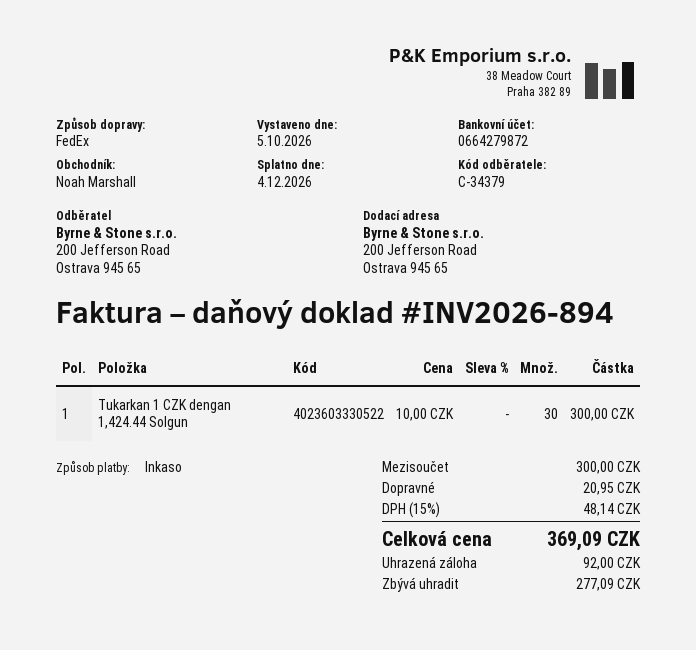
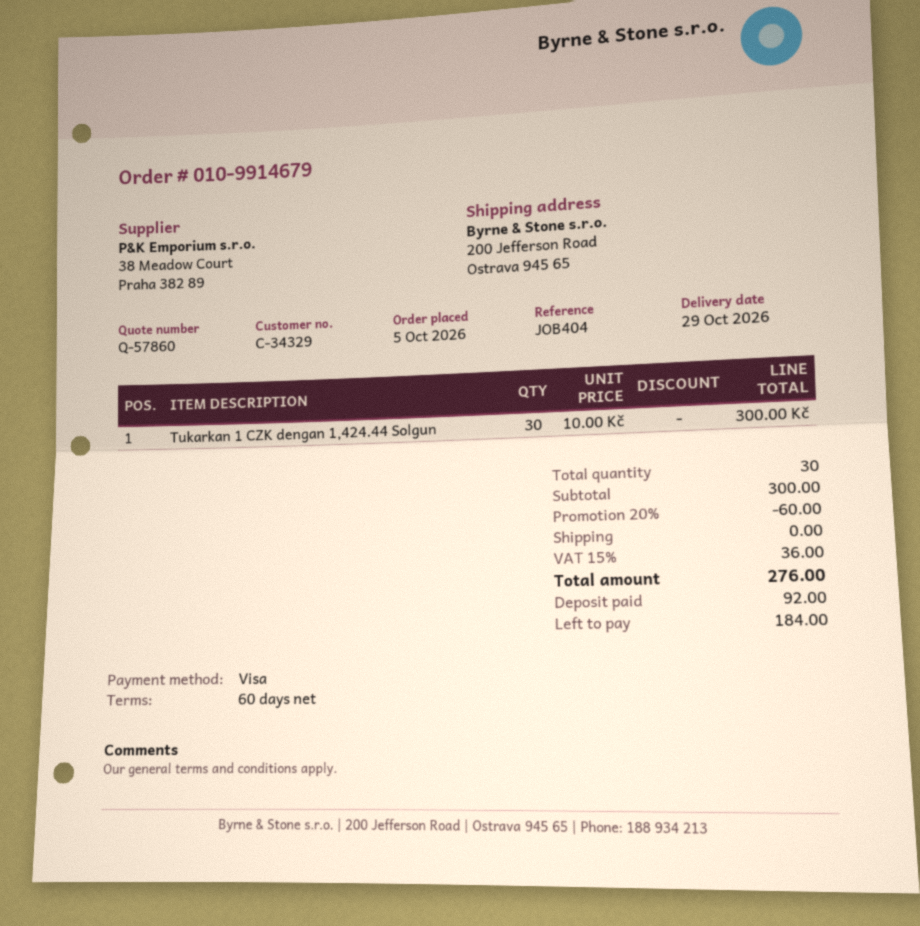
customer number: C-34379 -> C-34329
payment method: direct debit -> Visa
discount: none -> 20% = 60.00
shipping: 20.95 -> 0.00
tax: 15% = 48.14 -> 15% = 36.00
total: 369.09 -> 276.00
balance: 277.09 -> 184.00

